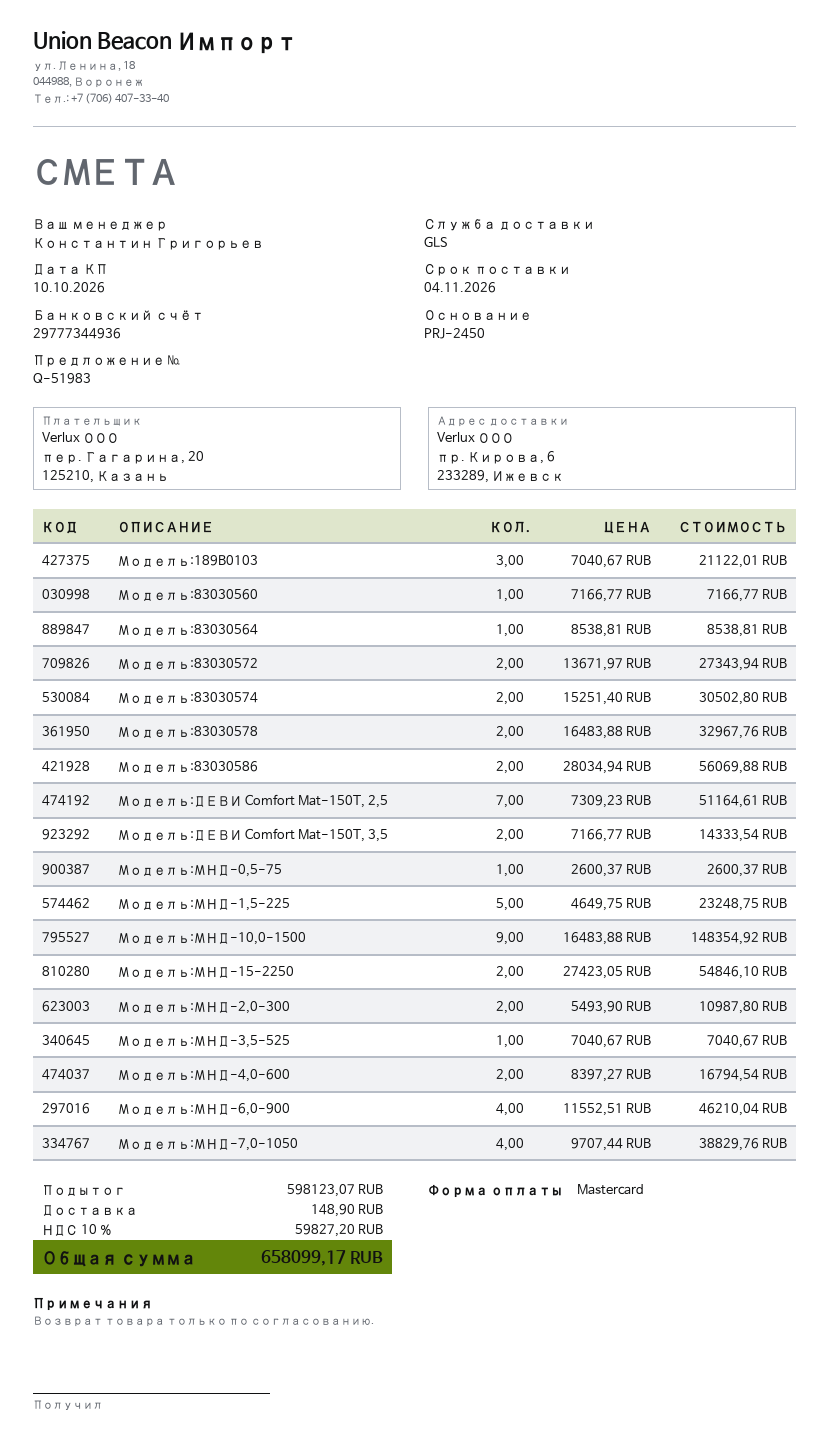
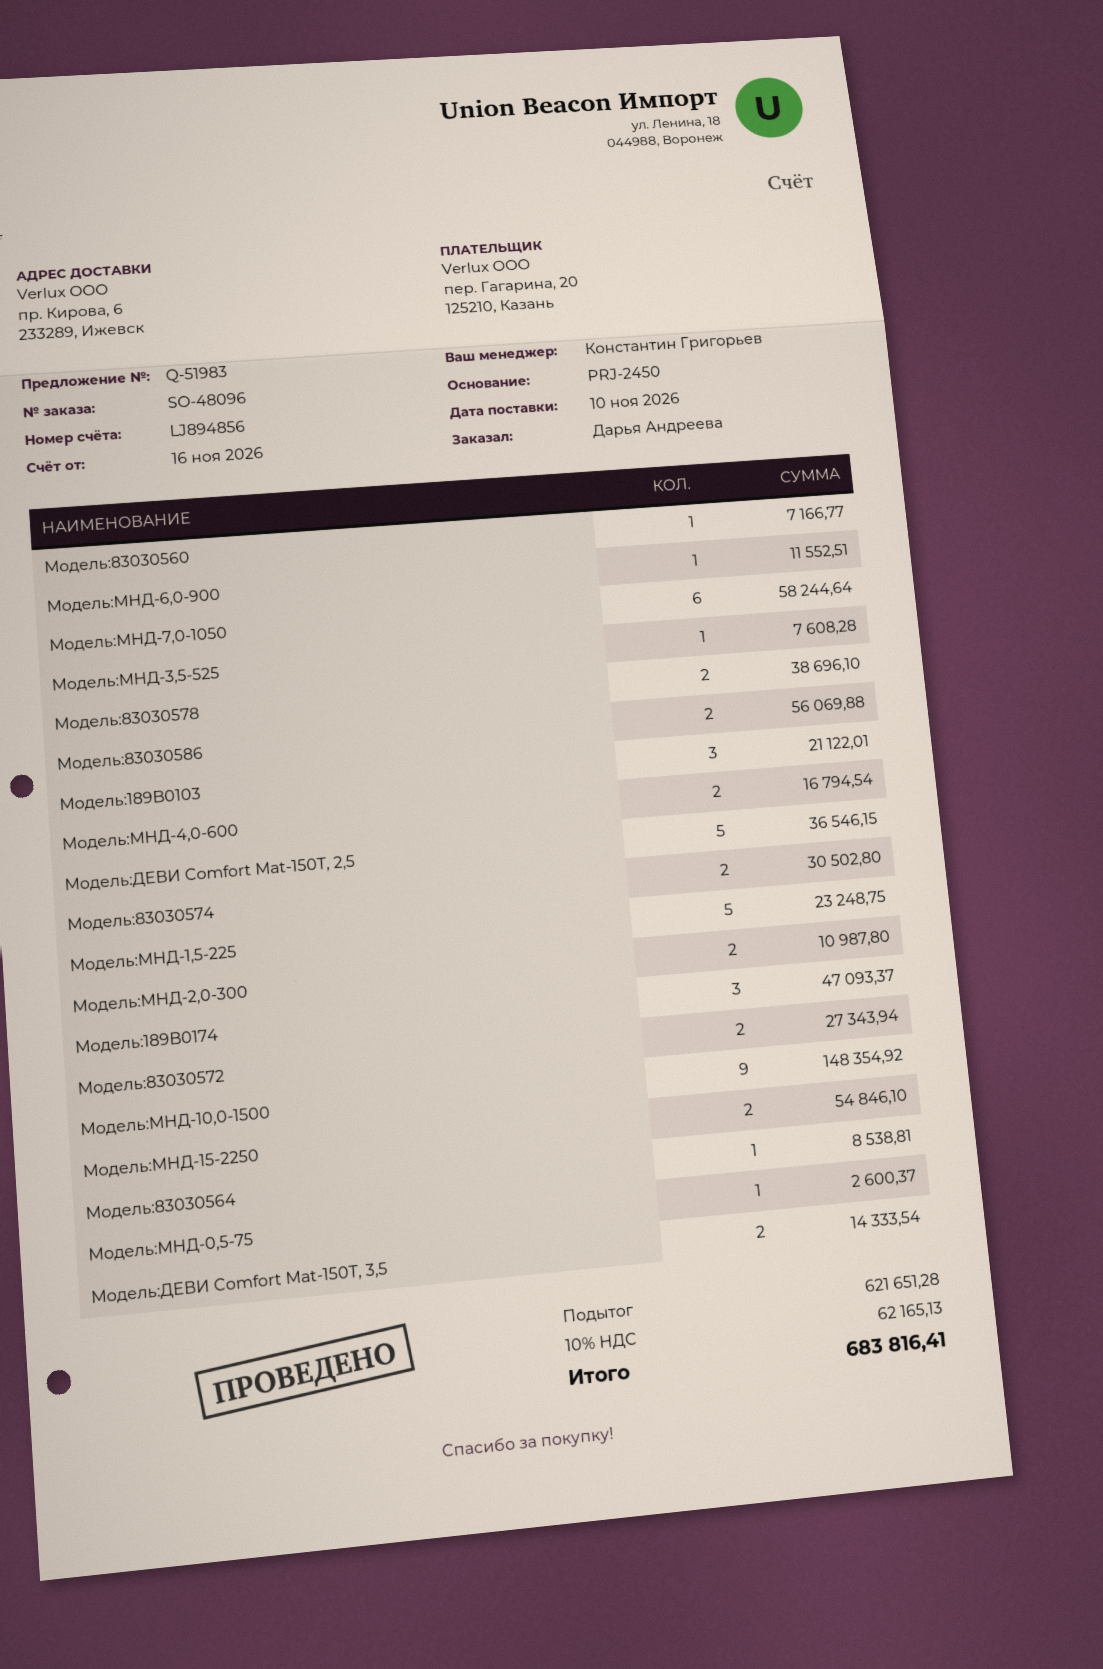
delivery date: 2026-11-04 -> 2026-11-10
Модель:83030578: 2 for 32967.76 -> 2 for 38696.10
Модель:ДЕВИ Comfort Mat-150T, 2,5: 7 for 51164.61 -> 5 for 36546.15
Модель:МНД-3,5-525: 1 for 7040.67 -> 1 for 7608.28
Модель:МНД-6,0-900: 4 for 46210.04 -> 1 for 11552.51
Модель:МНД-7,0-1050: 4 for 38829.76 -> 6 for 58244.64
Модель:189B0174: none -> 3 for 47093.37
subtotal: 598123.07 -> 621651.28
shipping: 148.90 -> none
tax: 10% = 59827.20 -> 10% = 62165.13
total: 658099.17 -> 683816.41

